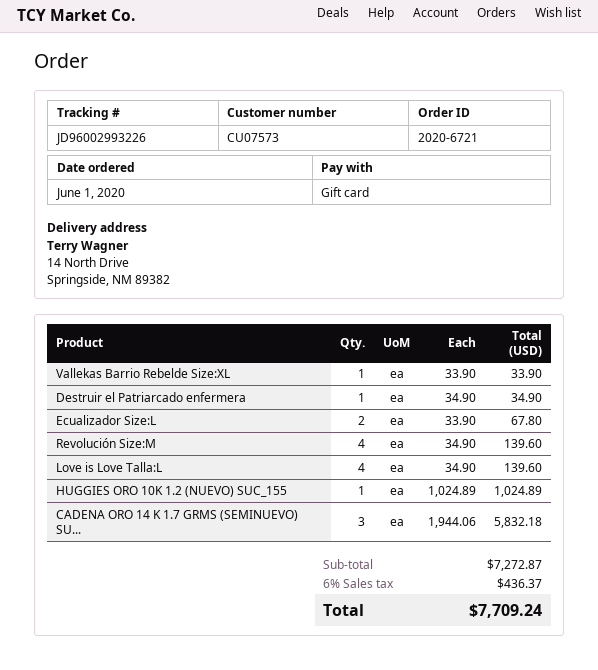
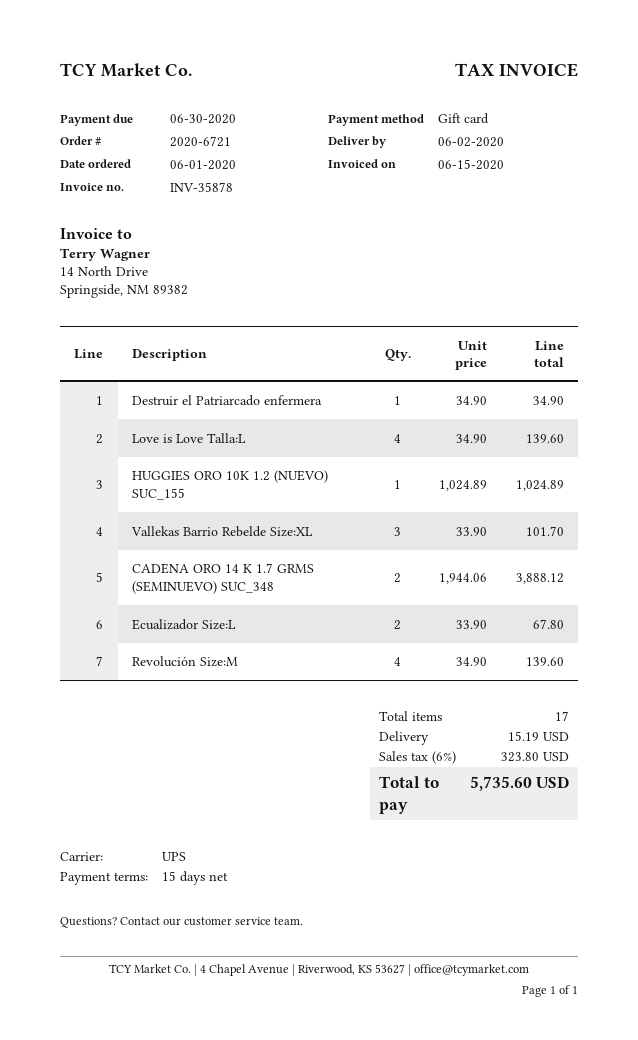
Vallekas Barrio Rebelde Size:XL: 1 x 33.90 = 33.90 -> 3 x 33.90 = 101.70
CADENA ORO 14 K 1.7 GRMS (SEMINUEVO) SU...: 3 x 1944.06 = 5832.18 -> 2 x 1944.06 = 3888.12
shipping: none -> 15.19
tax: 6% = 436.37 -> 6% = 323.80
total: 7709.24 -> 5735.60

